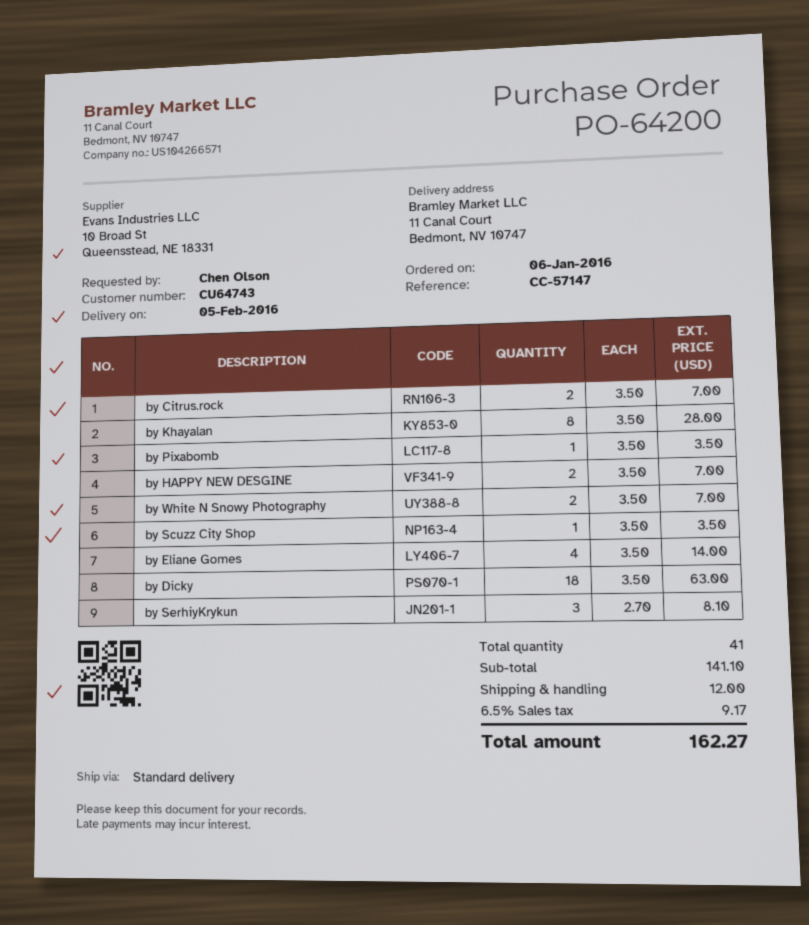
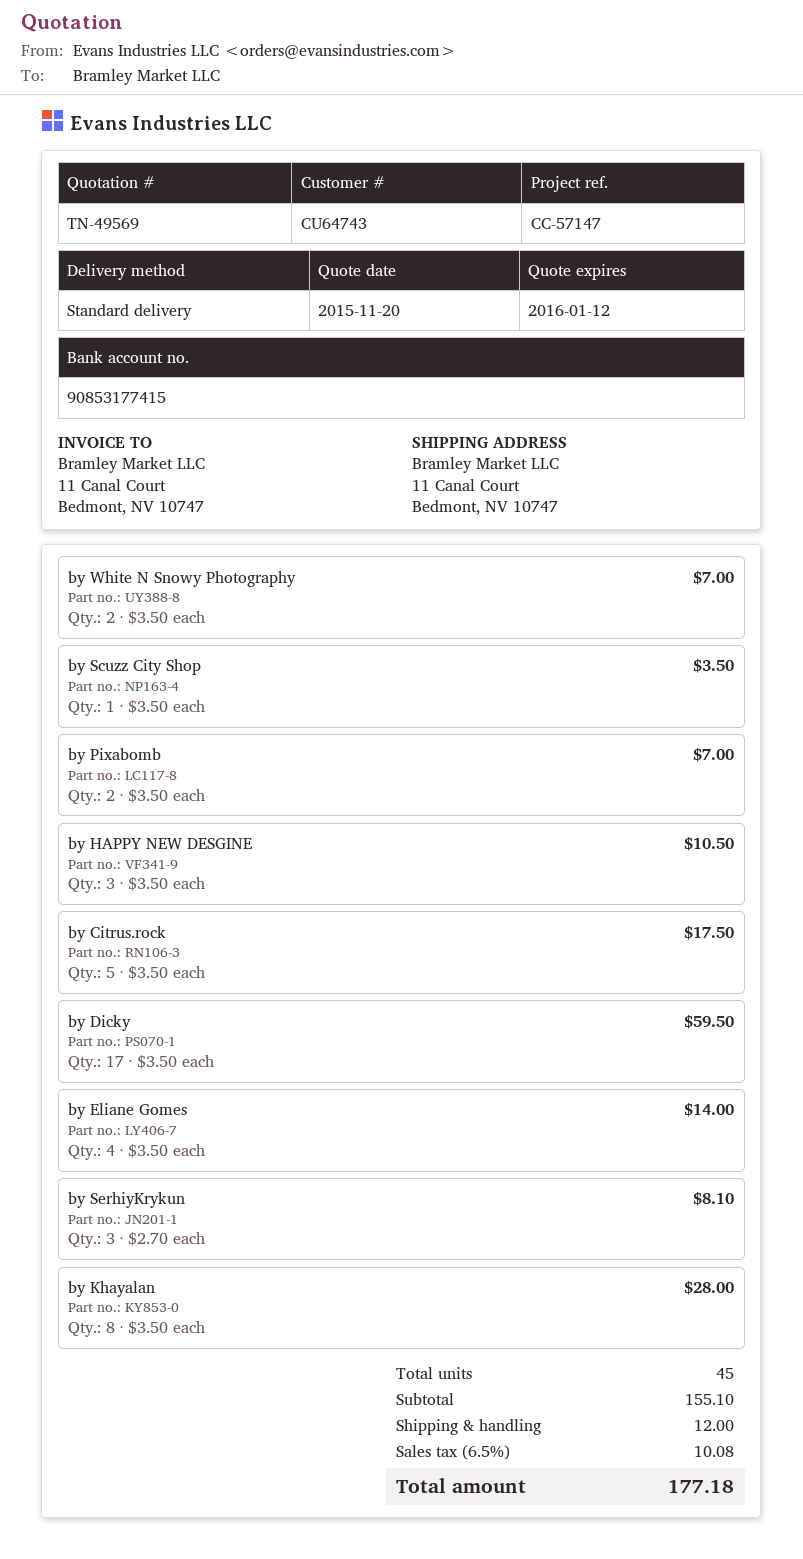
by Citrus.rock: 2 x 3.50 = 7.00 -> 5 x 3.50 = 17.50
by Pixabomb: 1 x 3.50 = 3.50 -> 2 x 3.50 = 7.00
by HAPPY NEW DESGINE: 2 x 3.50 = 7.00 -> 3 x 3.50 = 10.50
by Dicky: 18 x 3.50 = 63.00 -> 17 x 3.50 = 59.50
total quantity: 41 -> 45
subtotal: 141.10 -> 155.10
tax: 6.5% = 9.17 -> 6.5% = 10.08
total: 162.27 -> 177.18

